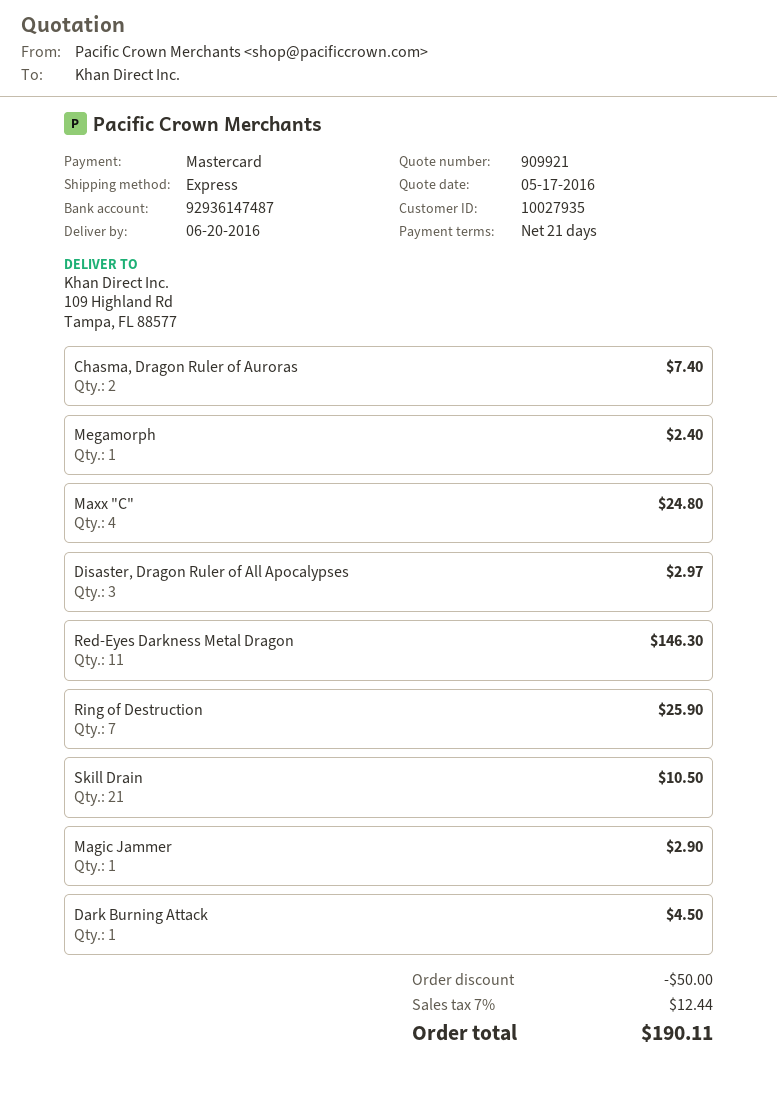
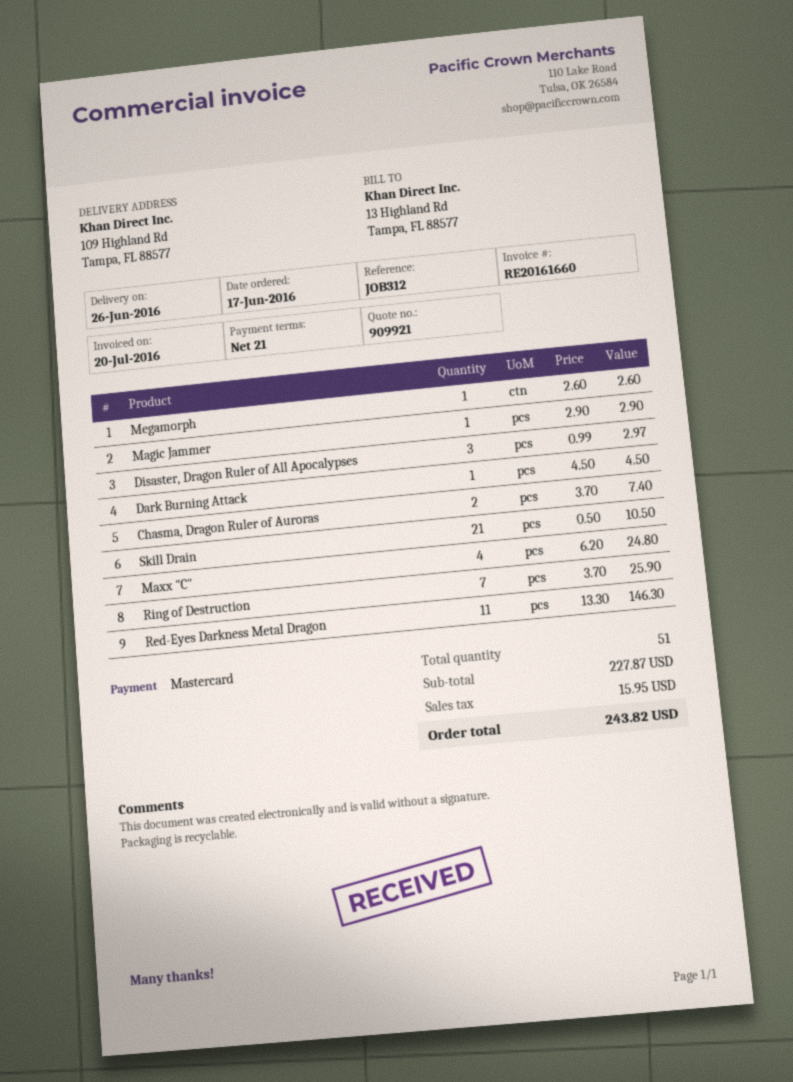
delivery date: 2016-06-20 -> 2016-06-26
Megamorph: 1 for 2.40 -> 1 for 2.60
discount: 50.00 -> none
tax: 12.44 -> 15.95
total: 190.11 -> 243.82

